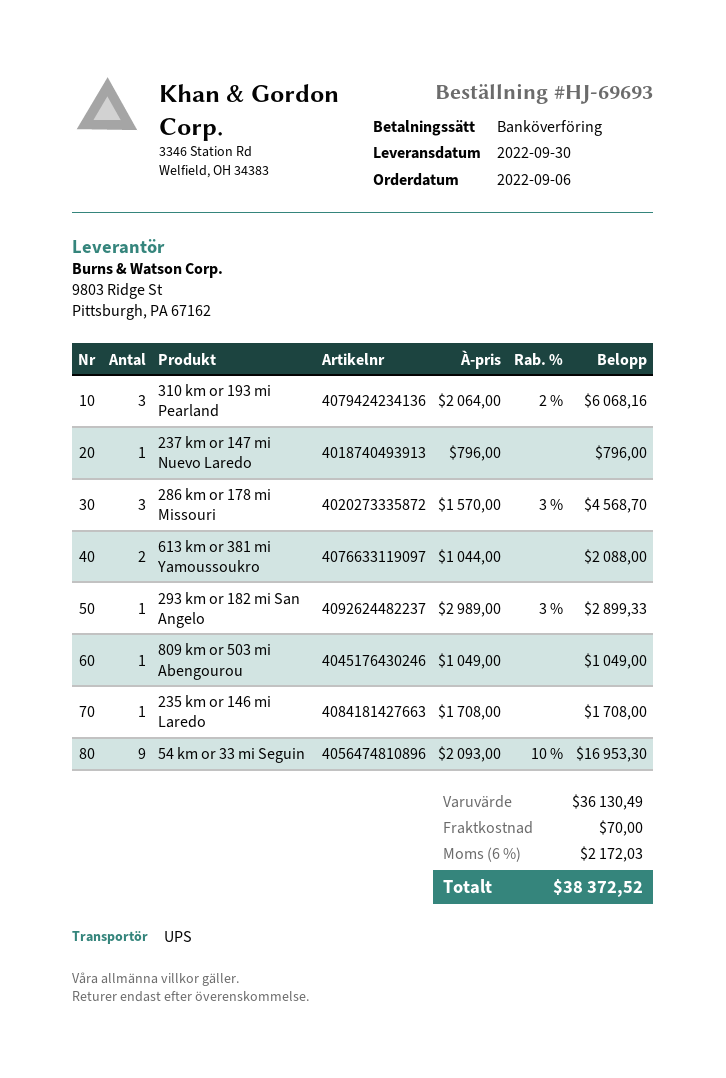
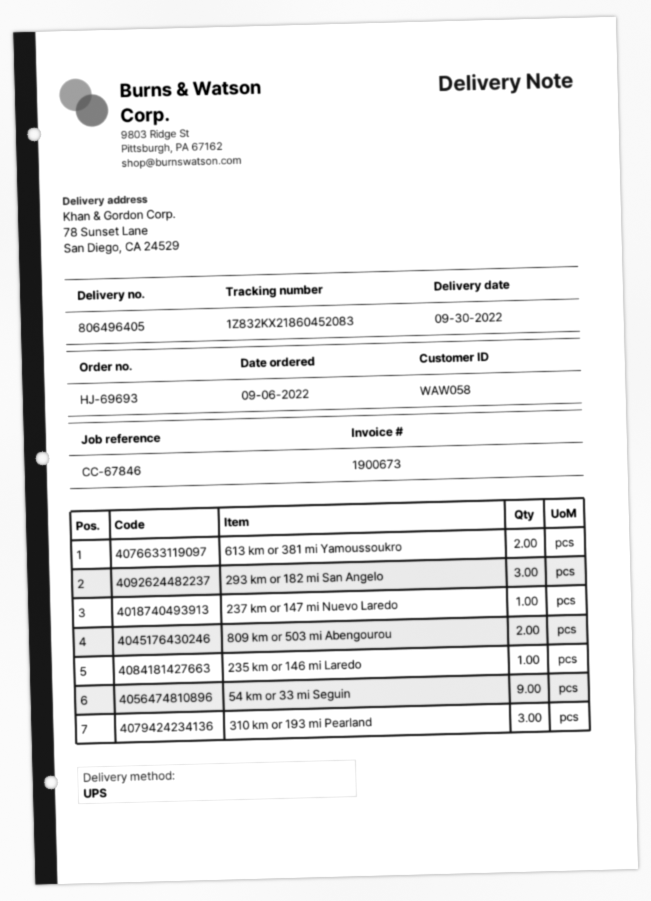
286 km or 178 mi Missouri: 3 -> none
293 km or 182 mi San Angelo: 1 -> 3
809 km or 503 mi Abengourou: 1 -> 2

